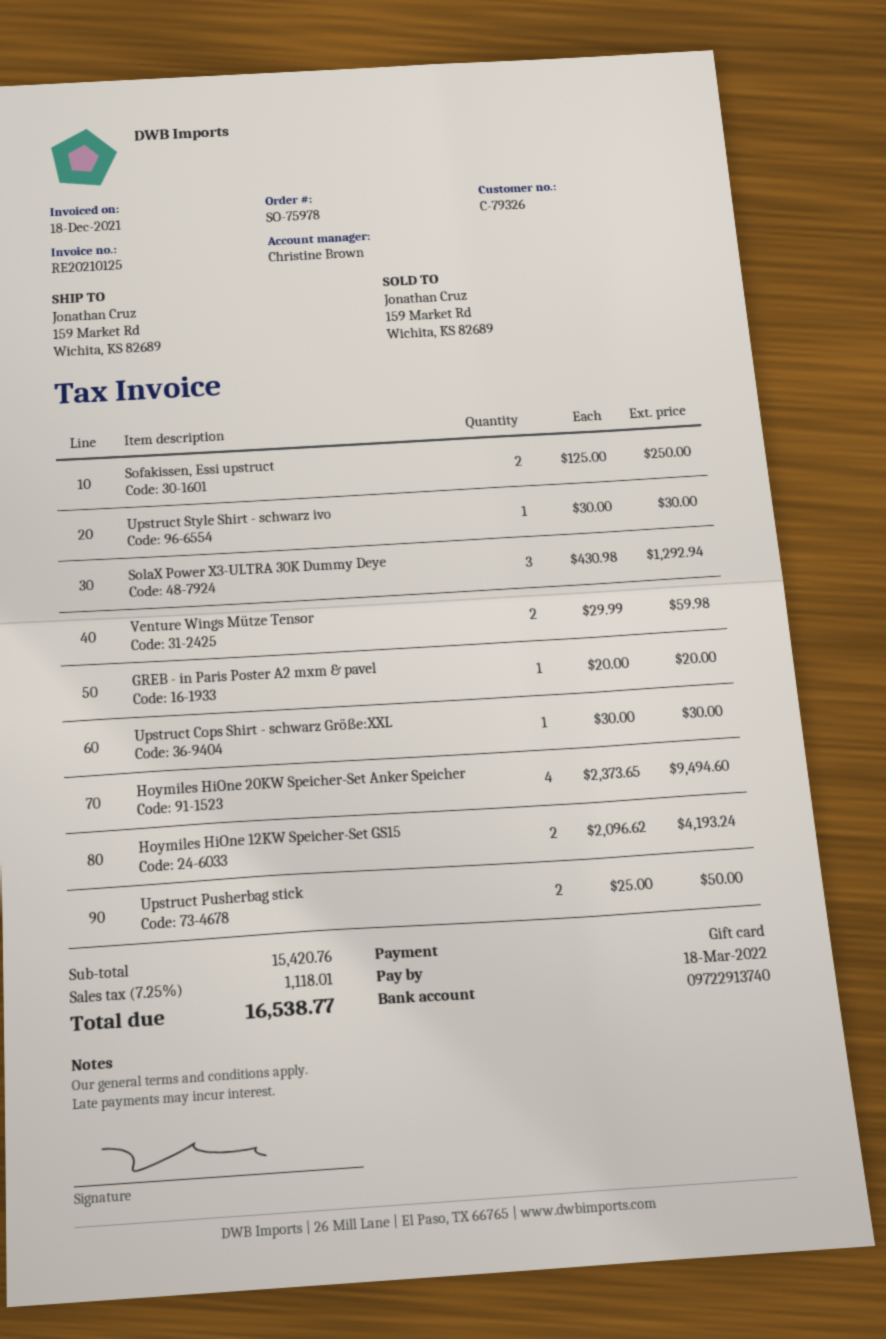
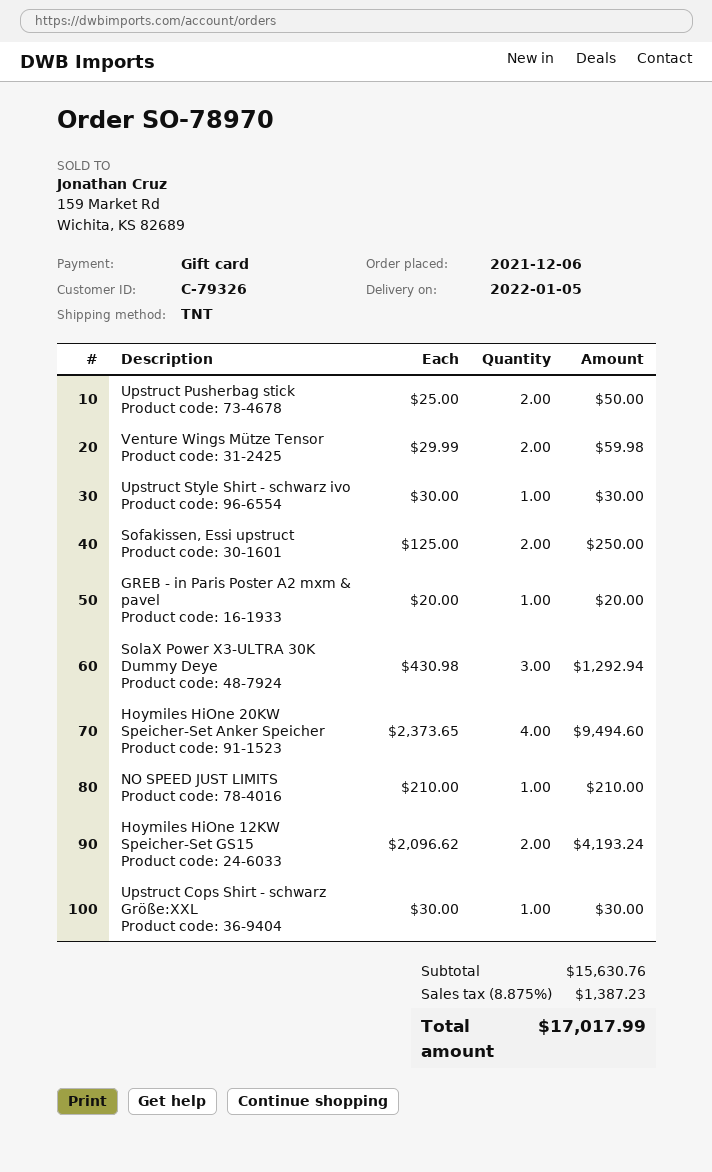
order number: SO-75978 -> SO-78970
NO SPEED JUST LIMITS: none -> 1 x 210.00 = 210.00
subtotal: 15420.76 -> 15630.76
tax: 7.25% = 1118.01 -> 8.875% = 1387.23
total: 16538.77 -> 17017.99

